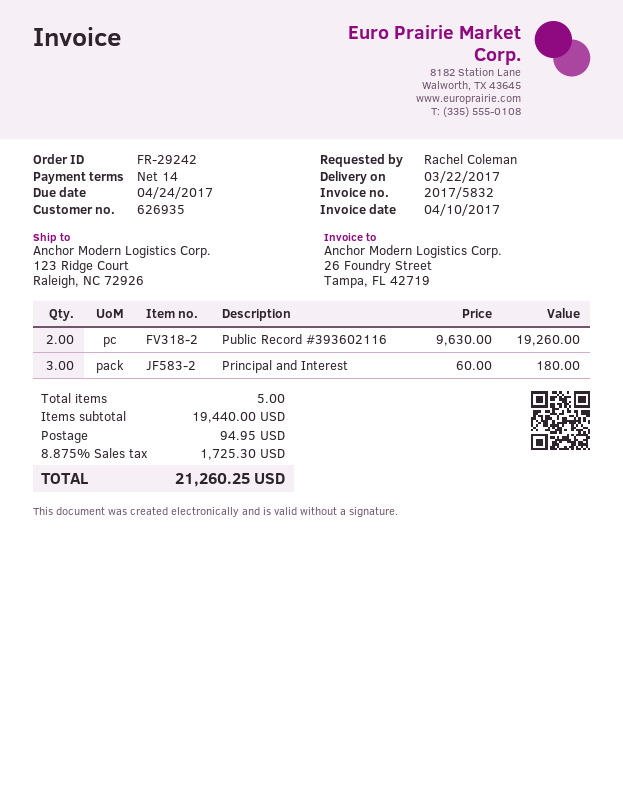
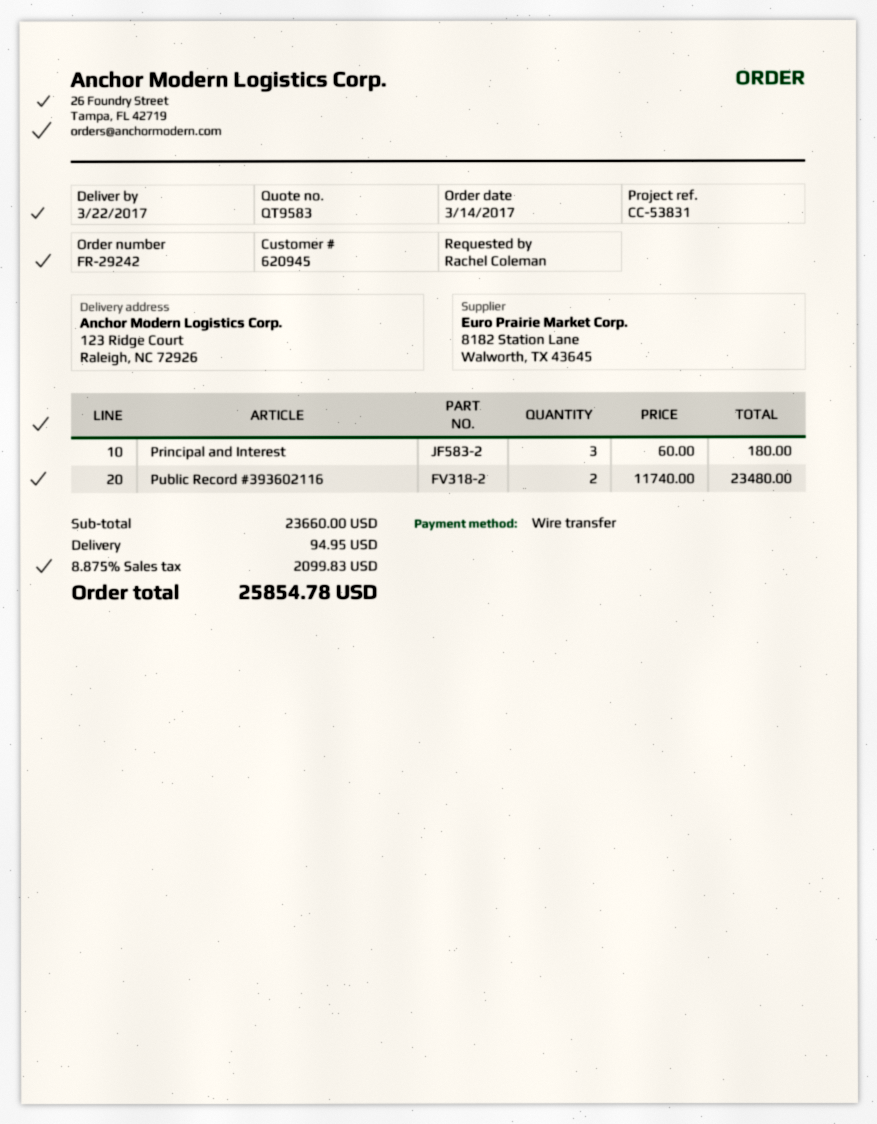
customer number: 626935 -> 620945
Public Record #393602116: 2 x 9630.00 = 19260.00 -> 2 x 11740.00 = 23480.00
subtotal: 19440.00 -> 23660.00
tax: 8.875% = 1725.30 -> 8.875% = 2099.83
total: 21260.25 -> 25854.78

